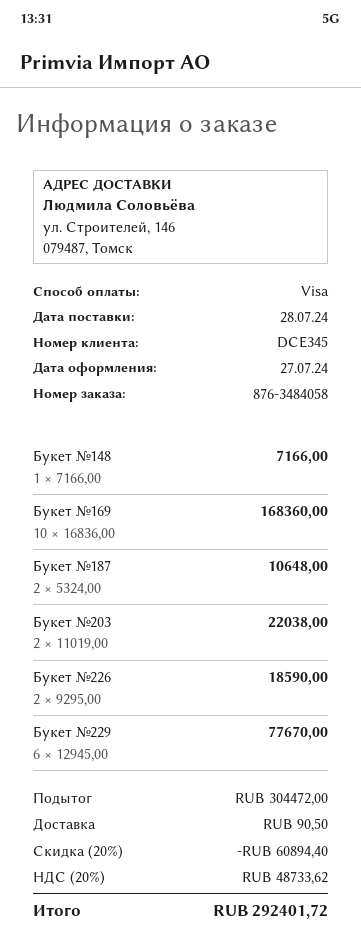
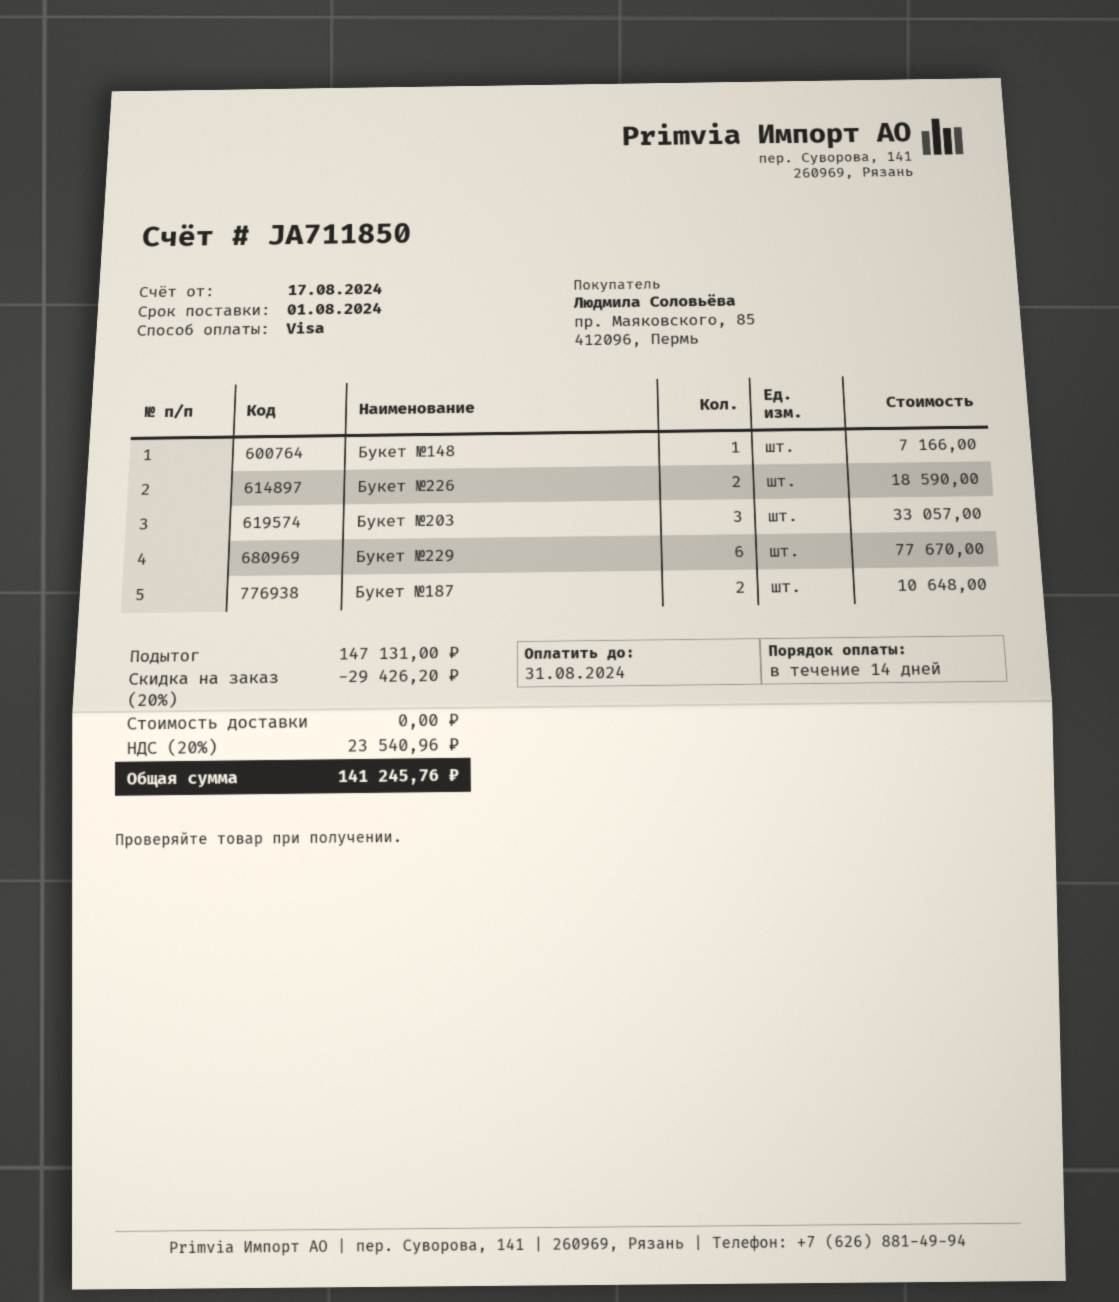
delivery date: 2024-07-28 -> 2024-08-01
Букет №169: 10 for 168360.00 -> none
Букет №203: 2 for 22038.00 -> 3 for 33057.00
subtotal: 304472.00 -> 147131.00
discount: 20% = 60894.40 -> 20% = 29426.20
shipping: 90.50 -> 0.00
tax: 20% = 48733.62 -> 20% = 23540.96
total: 292401.72 -> 141245.76

